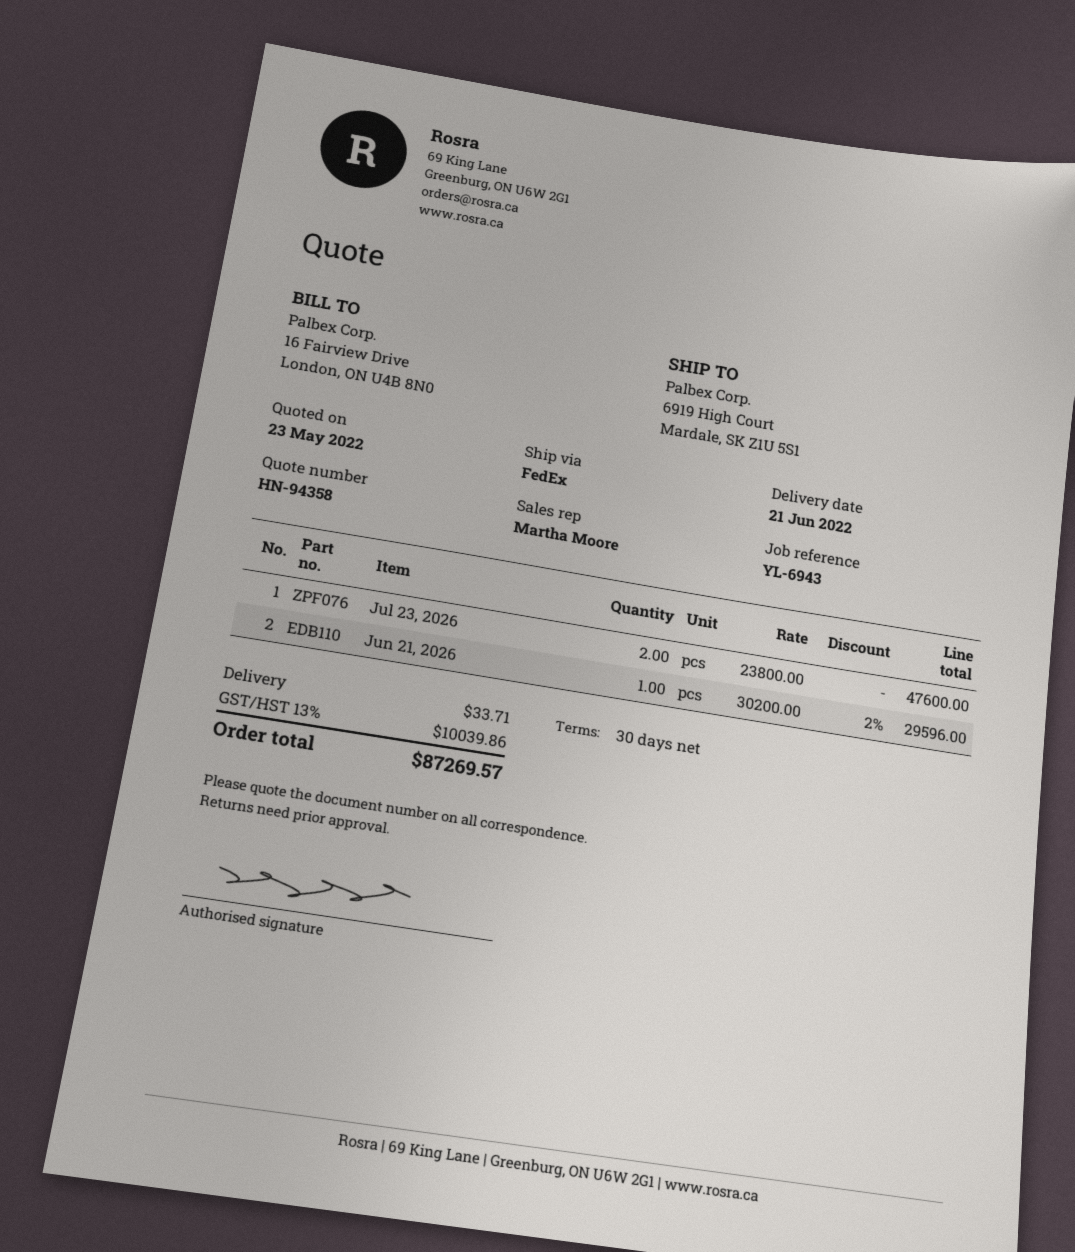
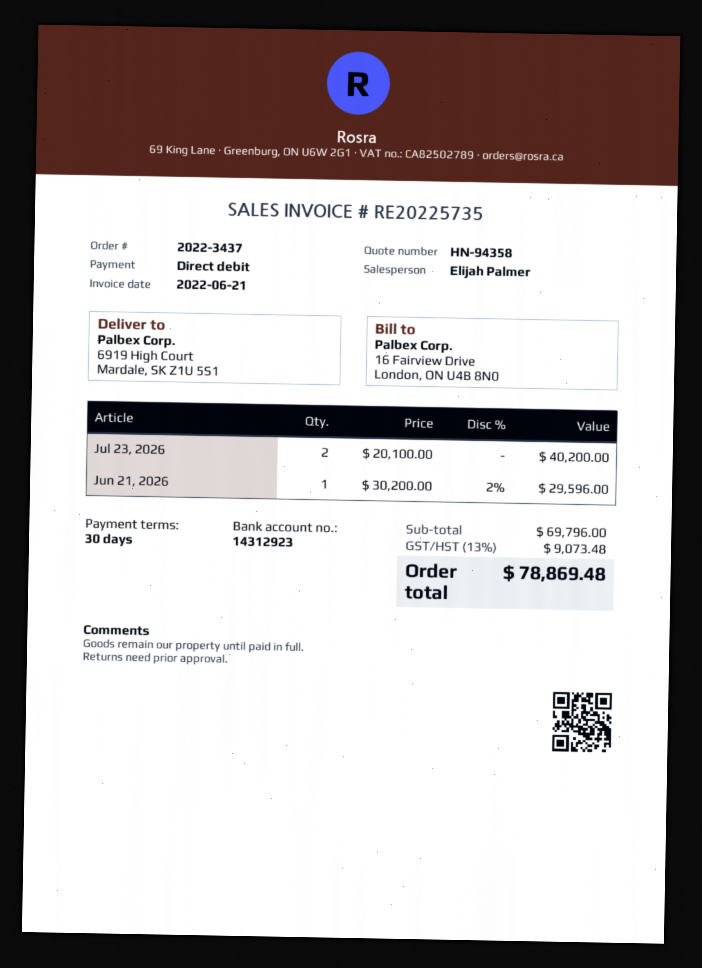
sales rep: Martha Moore -> Elijah Palmer
Jul 23, 2026: 2 x 23800.00 = 47600.00 -> 2 x 20100.00 = 40200.00
shipping: 33.71 -> none
tax: 13% = 10039.86 -> 13% = 9073.48
total: 87269.57 -> 78869.48

